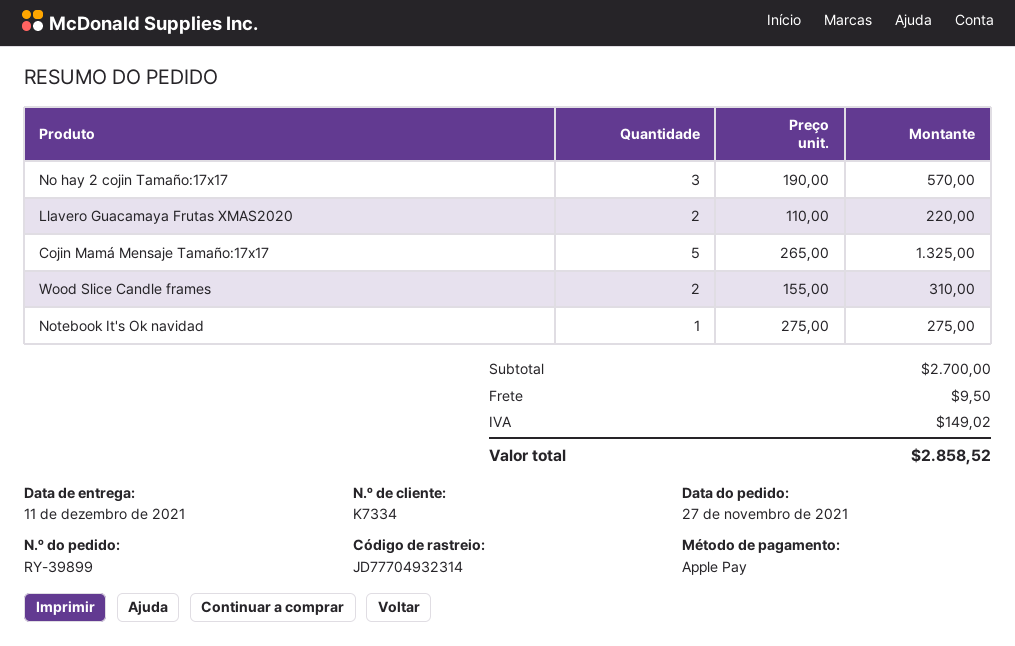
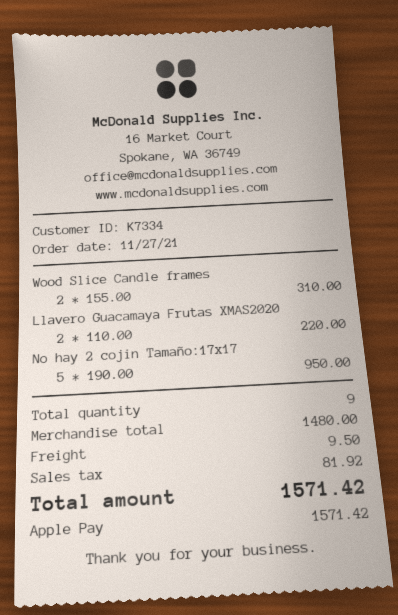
No hay 2 cojin Tamaño:17x17: 3 x 190.00 = 570.00 -> 5 x 190.00 = 950.00
Cojin Mamá Mensaje Tamaño:17x17: 5 x 265.00 = 1325.00 -> none
Notebook It's Ok navidad: 1 x 275.00 = 275.00 -> none
subtotal: 2700.00 -> 1480.00
tax: 149.02 -> 81.92
total: 2858.52 -> 1571.42

